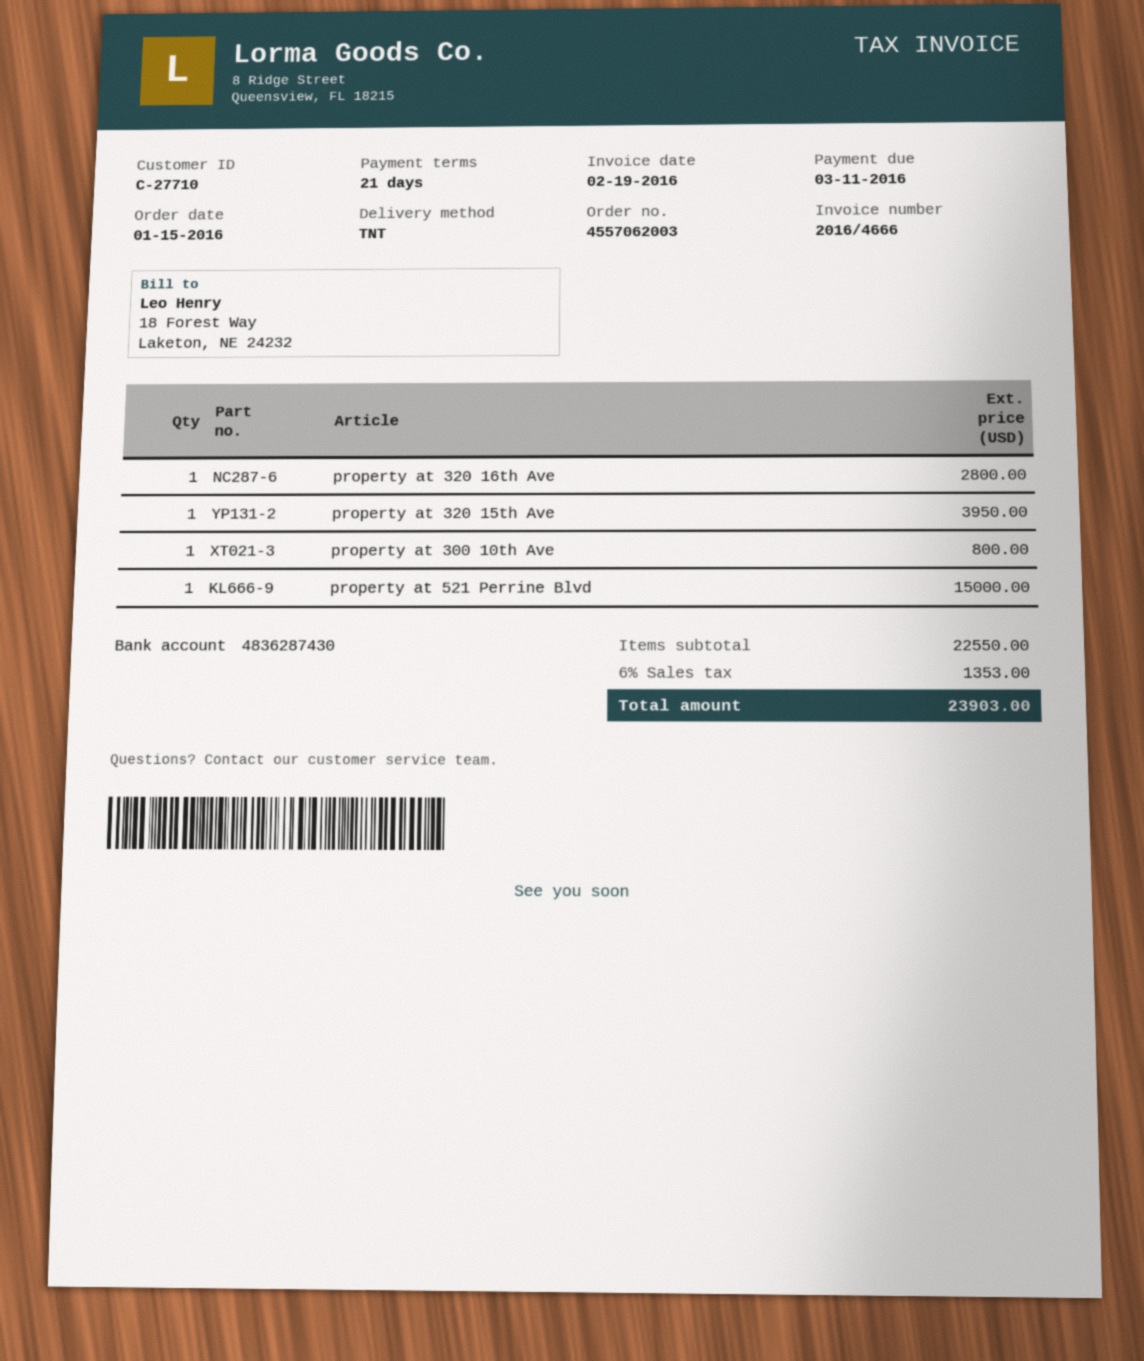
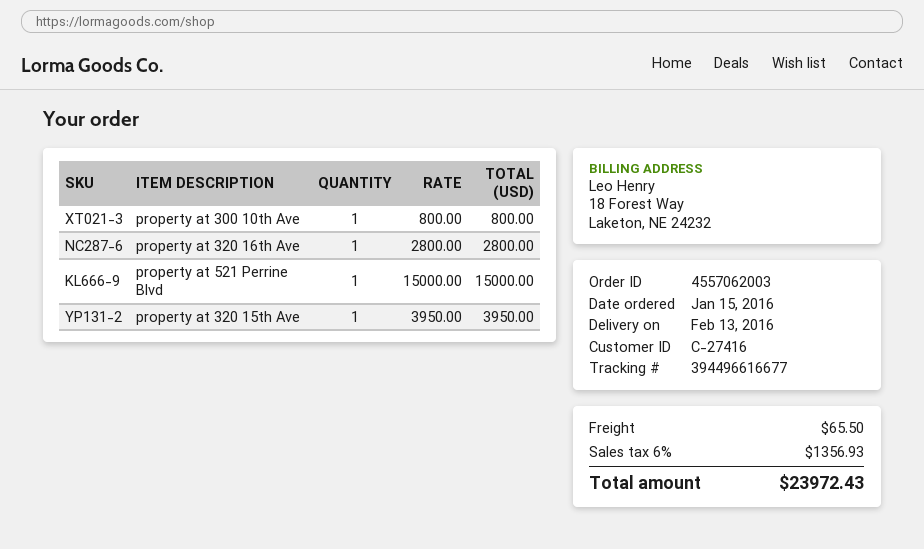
customer number: C-27710 -> C-27416
shipping: none -> 65.50
tax: 6% = 1353.00 -> 6% = 1356.93
total: 23903.00 -> 23972.43

